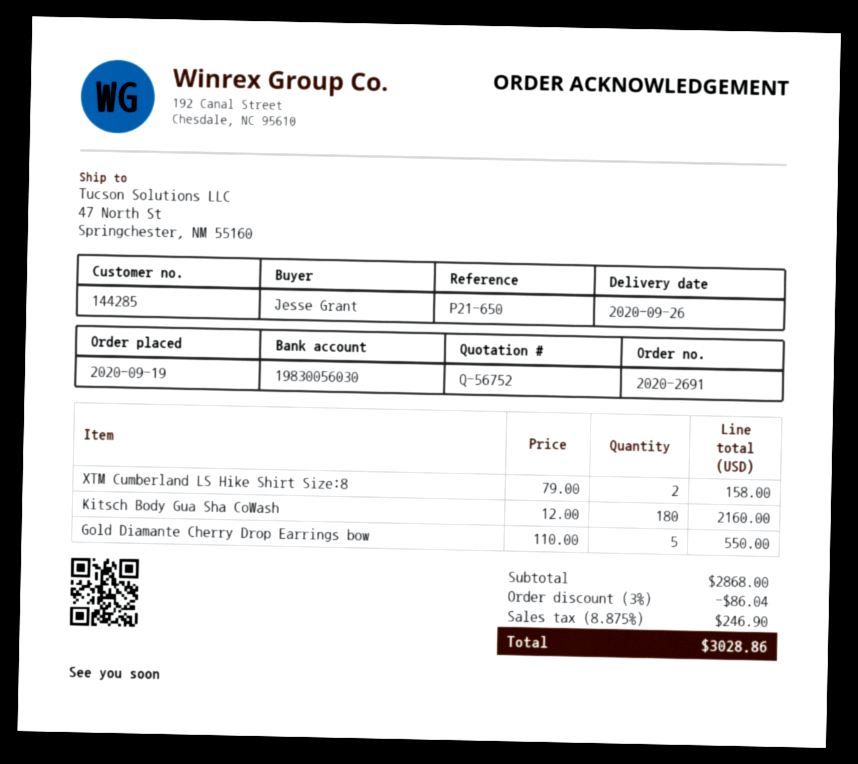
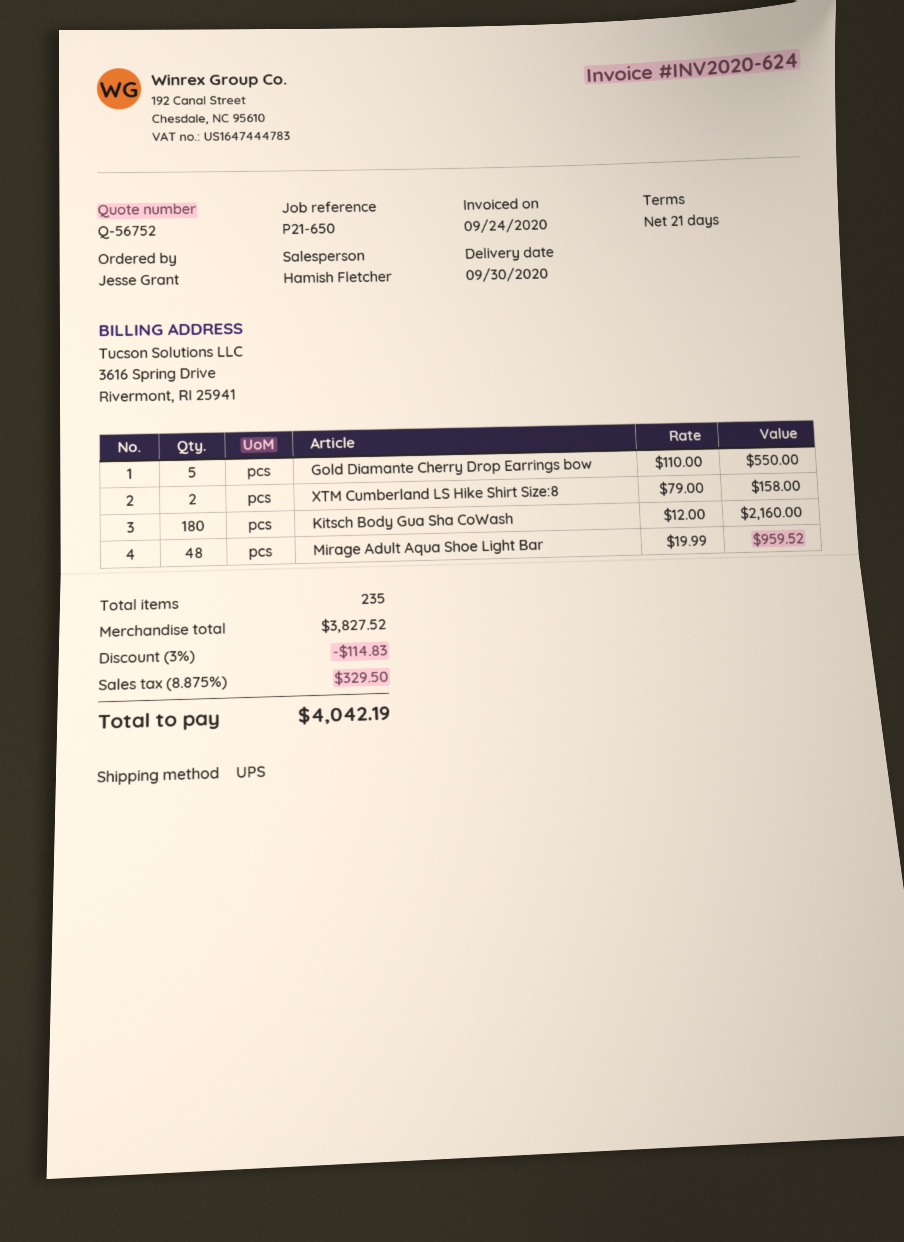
delivery date: 2020-09-26 -> 2020-09-30
Mirage Adult Aqua Shoe Light Bar: none -> 48 x 19.99 = 959.52
subtotal: 2868.00 -> 3827.52
discount: 3% = 86.04 -> 3% = 114.83
tax: 8.875% = 246.90 -> 8.875% = 329.50
total: 3028.86 -> 4042.19

